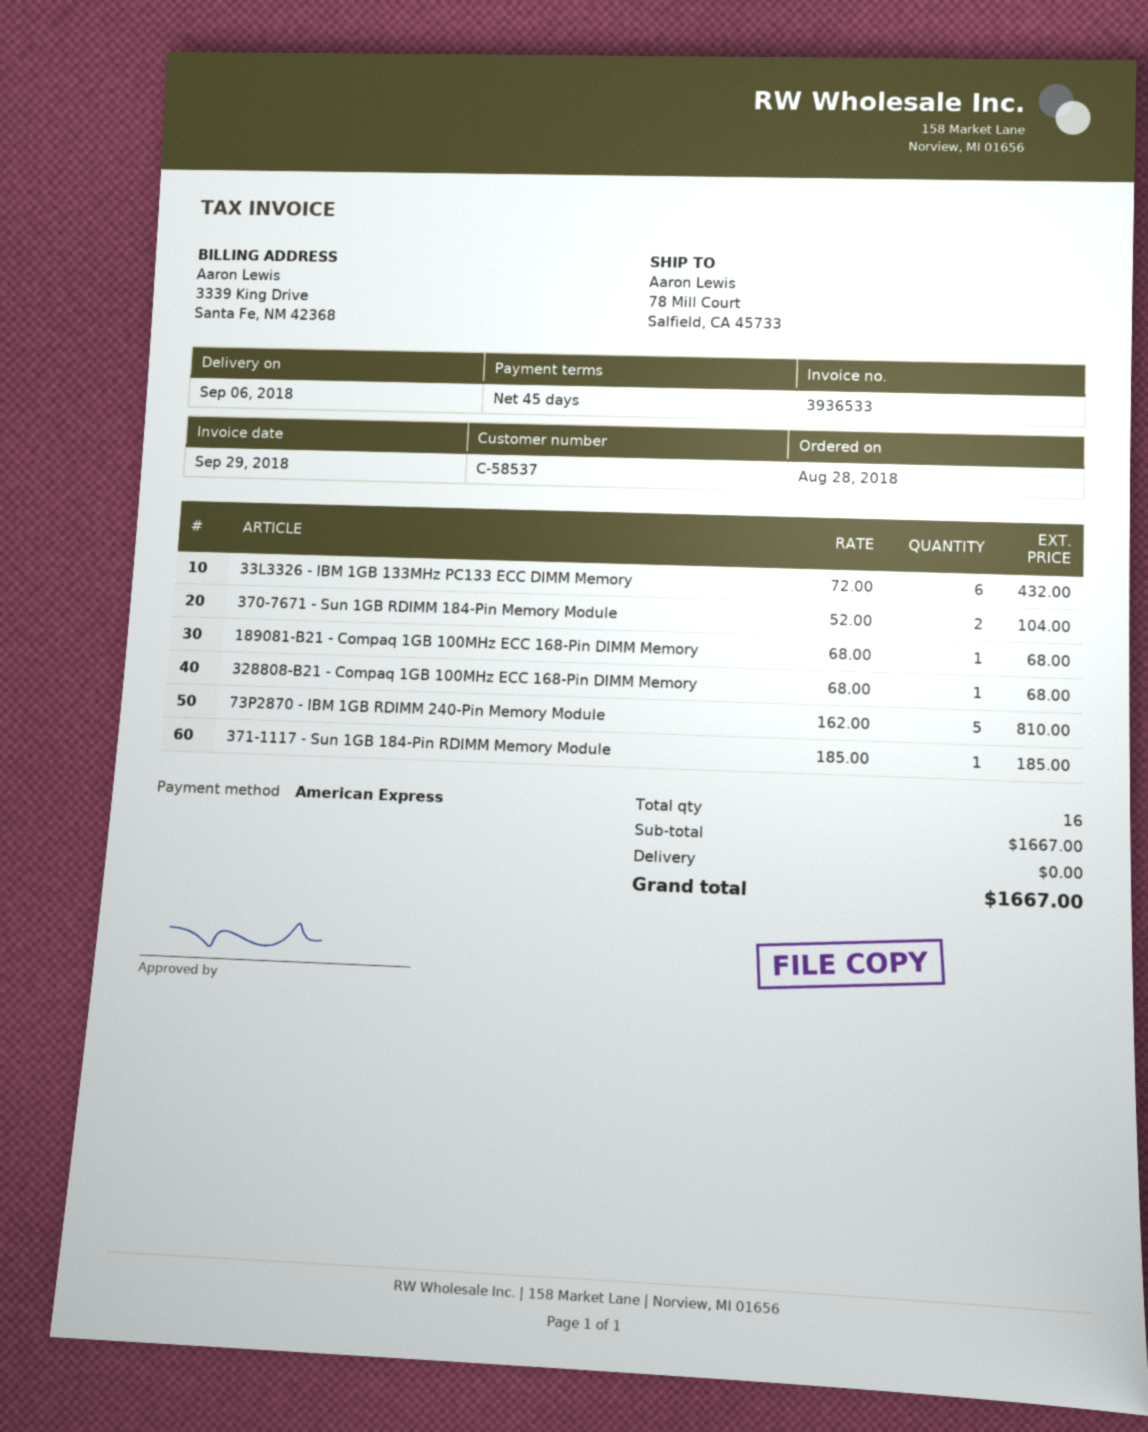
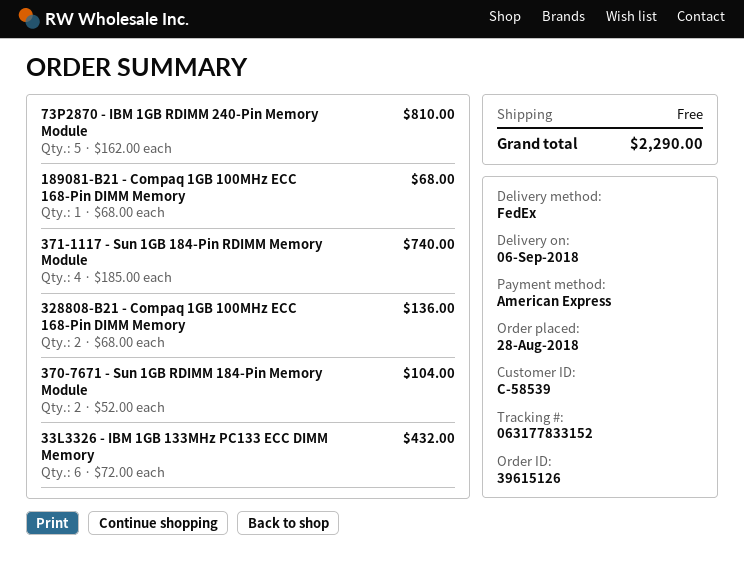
customer number: C-58537 -> C-58539
328808-B21 - Compaq 1GB 100MHz ECC 168-Pin DIMM Memory: 1 x 68.00 = 68.00 -> 2 x 68.00 = 136.00
371-1117 - Sun 1GB 184-Pin RDIMM Memory Module: 1 x 185.00 = 185.00 -> 4 x 185.00 = 740.00
total: 1667.00 -> 2290.00

